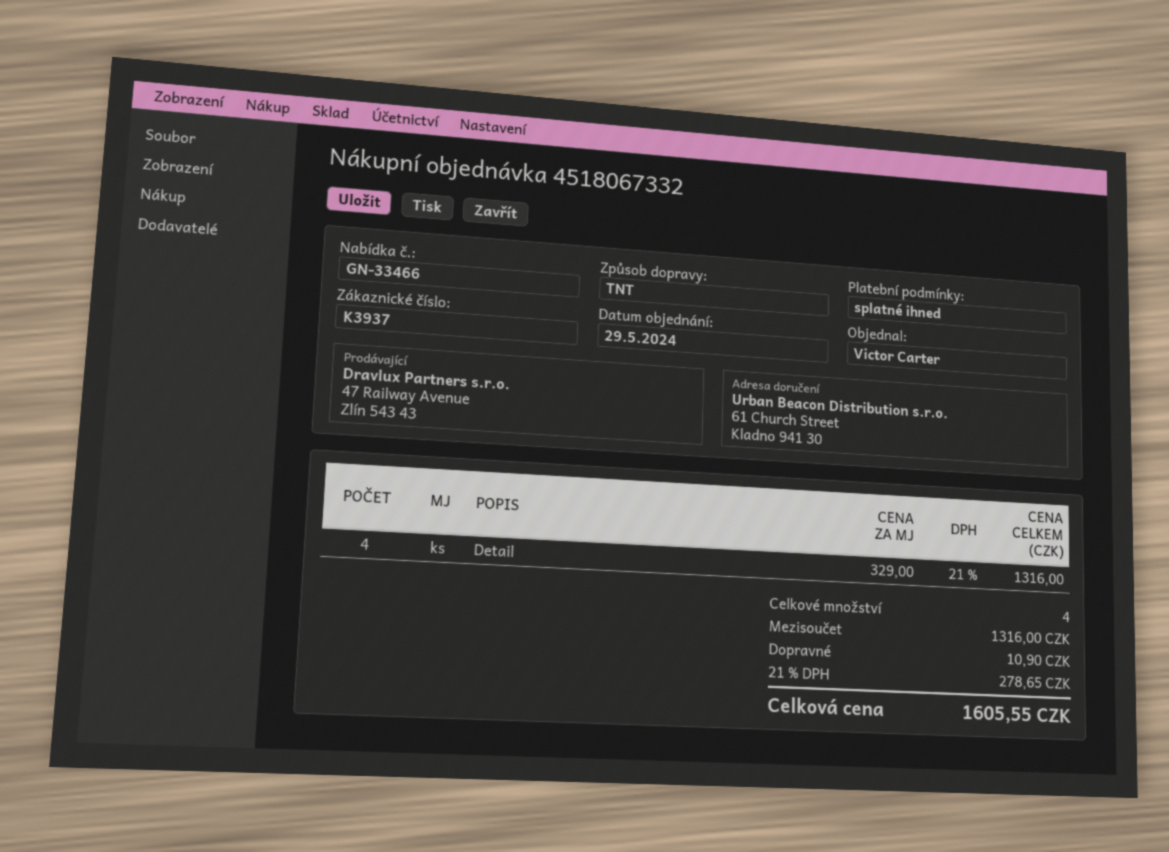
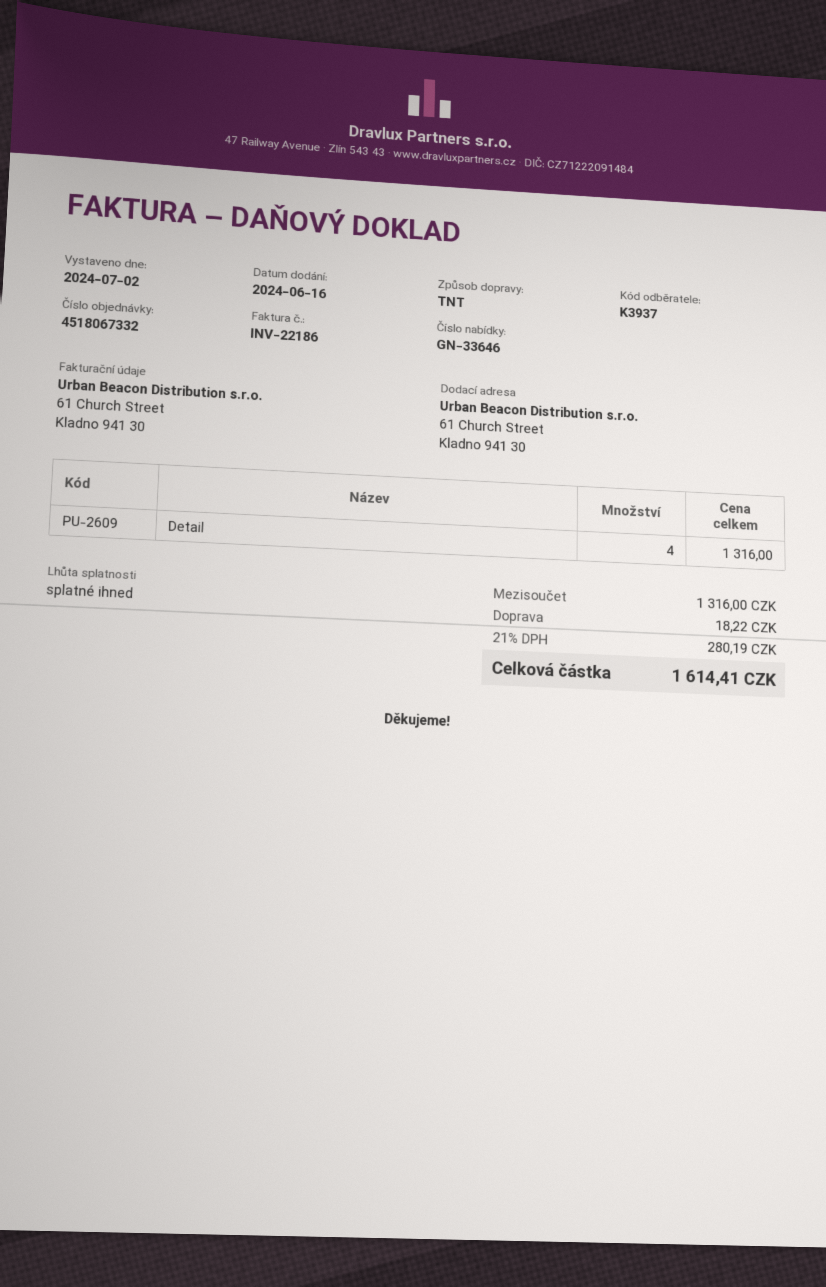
quote number: GN-33466 -> GN-33646
shipping: 10.90 -> 18.22
tax: 21% = 278.65 -> 21% = 280.19
total: 1605.55 -> 1614.41

